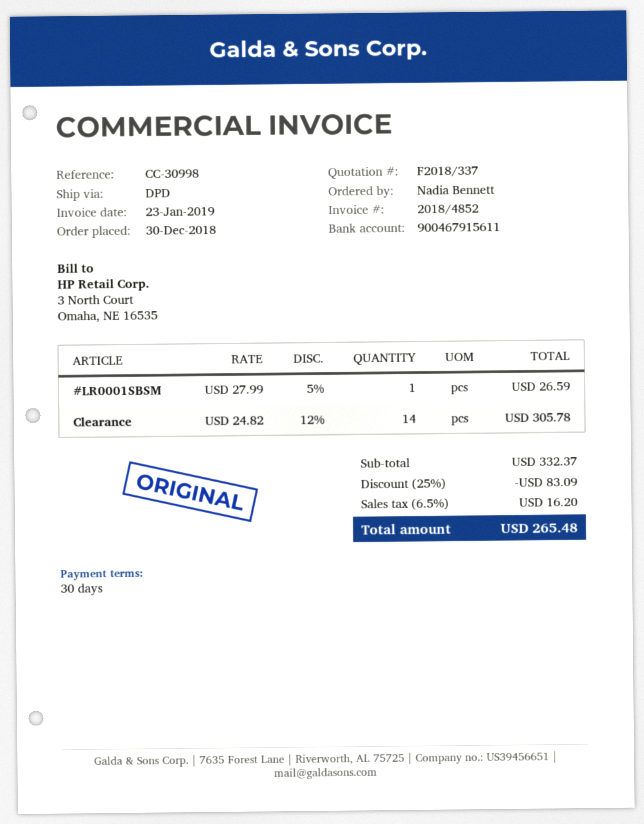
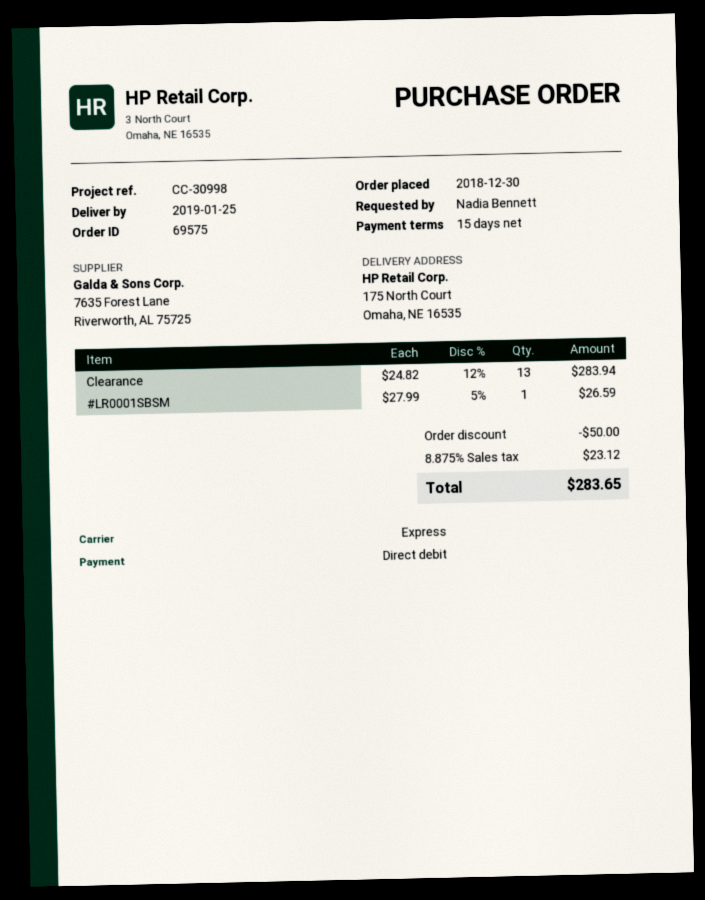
payment terms: 30 days -> 15 days
shipping method: DPD -> express
Clearance: 14 x 24.82 - 12% = 305.78 -> 13 x 24.82 - 12% = 283.94
discount: 83.09 -> 50.00
tax: 6.5% = 16.20 -> 8.875% = 23.12
total: 265.48 -> 283.65

